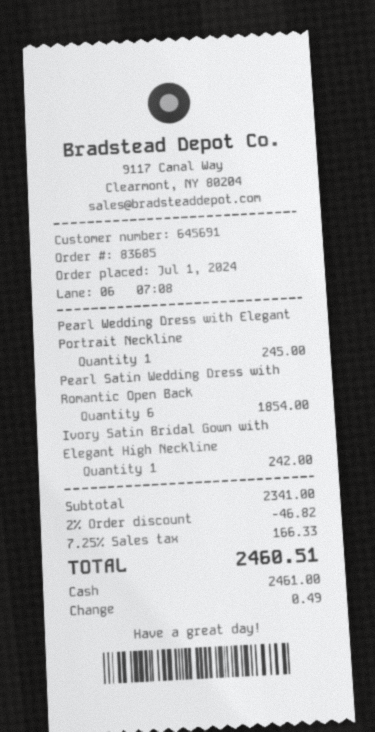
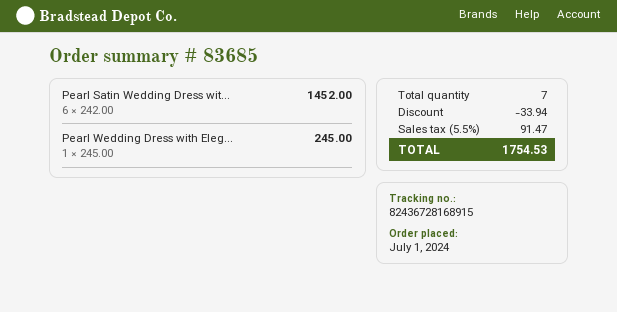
Pearl Satin Wedding Dress with Romantic Open Back: 6 for 1854.00 -> 6 for 1452.00
Ivory Satin Bridal Gown with Elegant High Neckline: 1 for 242.00 -> none
discount: 46.82 -> 33.94
tax: 7.25% = 166.33 -> 5.5% = 91.47
total: 2460.51 -> 1754.53

